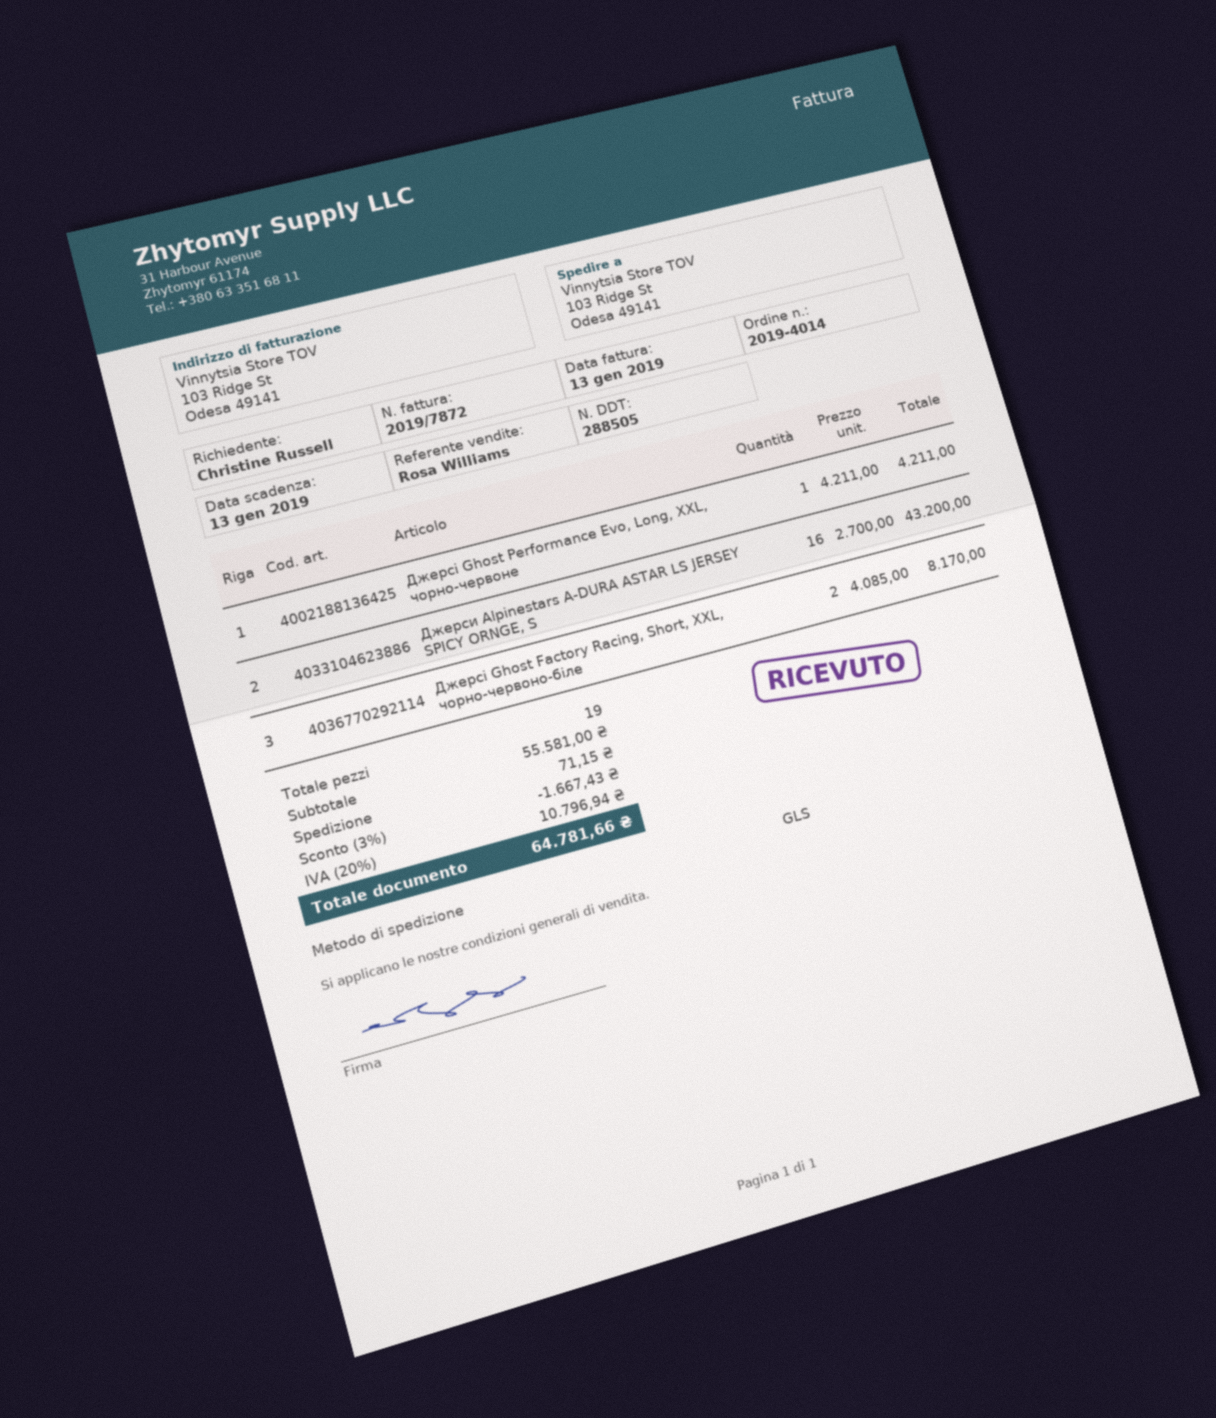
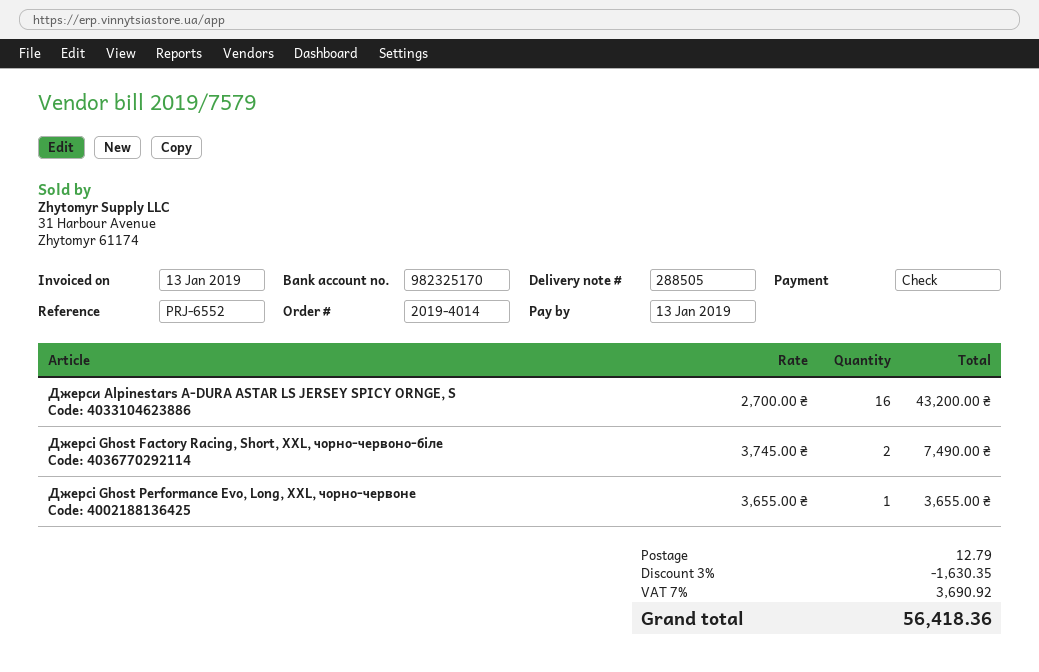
invoice number: 2019/7872 -> 2019/7579
Джерсі Ghost Performance Evo, Long, XXL, чорно-червоне: 1 x 4211.00 = 4211.00 -> 1 x 3655.00 = 3655.00
Джерсі Ghost Factory Racing, Short, XXL, чорно-червоно-біле: 2 x 4085.00 = 8170.00 -> 2 x 3745.00 = 7490.00
discount: 3% = 1667.43 -> 3% = 1630.35
shipping: 71.15 -> 12.79
tax: 20% = 10796.94 -> 7% = 3690.92
total: 64781.66 -> 56418.36

